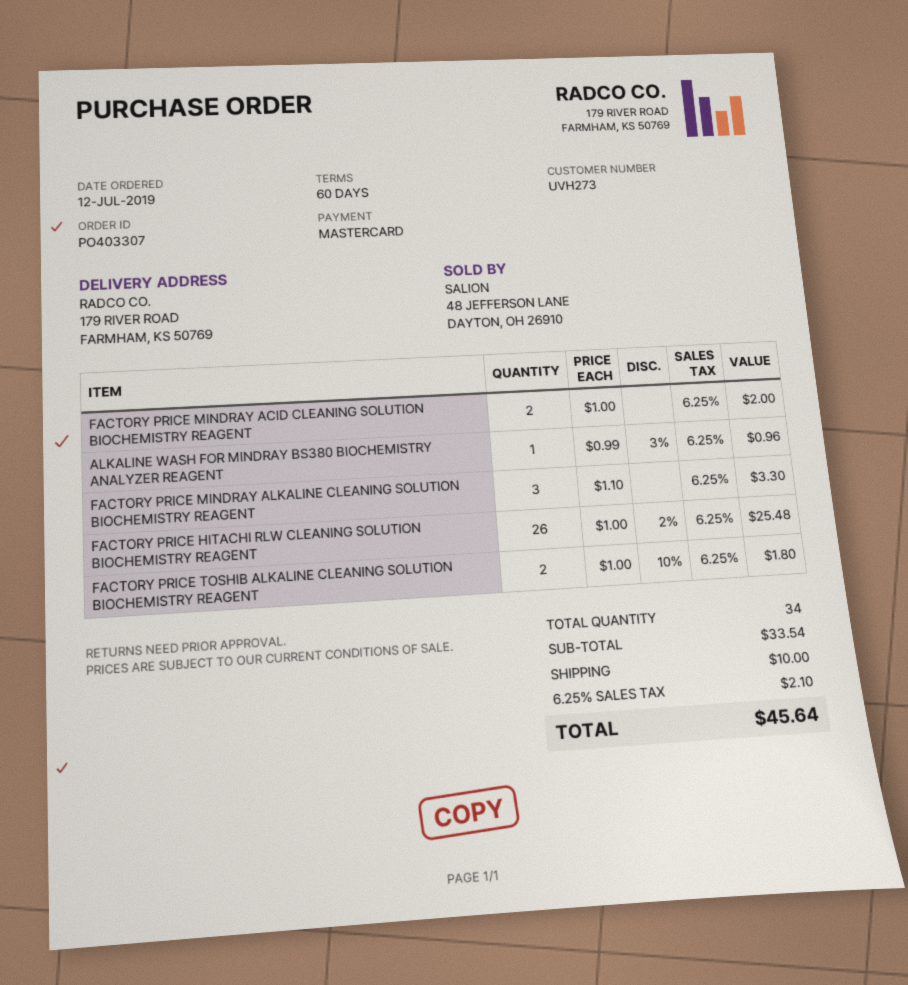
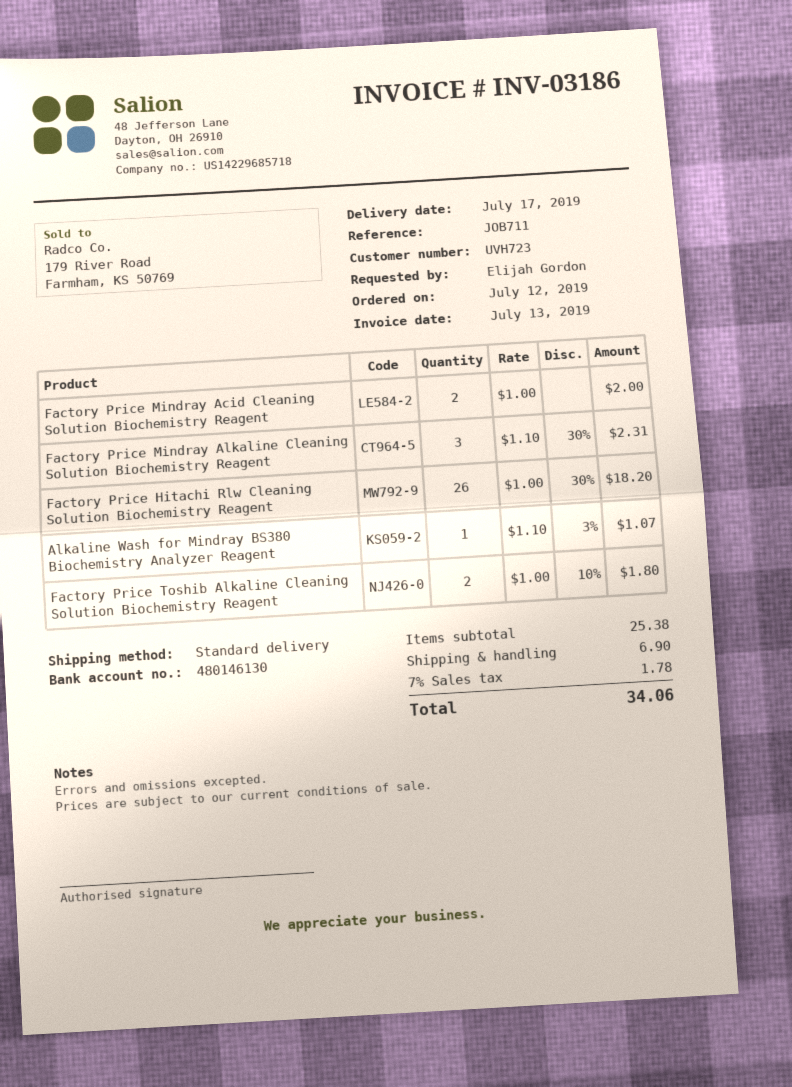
customer number: UVH273 -> UVH723
ALKALINE WASH FOR MINDRAY BS380 BIOCHEMISTRY ANALYZER REAGENT: 1 x 0.99 - 3% = 0.96 -> 1 x 1.10 - 3% = 1.07
FACTORY PRICE MINDRAY ALKALINE CLEANING SOLUTION BIOCHEMISTRY REAGENT: 3 x 1.10 = 3.30 -> 3 x 1.10 - 30% = 2.31
FACTORY PRICE HITACHI RLW CLEANING SOLUTION BIOCHEMISTRY REAGENT: 26 x 1.00 - 2% = 25.48 -> 26 x 1.00 - 30% = 18.20
subtotal: 33.54 -> 25.38
shipping: 10.00 -> 6.90
tax: 6.25% = 2.10 -> 7% = 1.78
total: 45.64 -> 34.06

